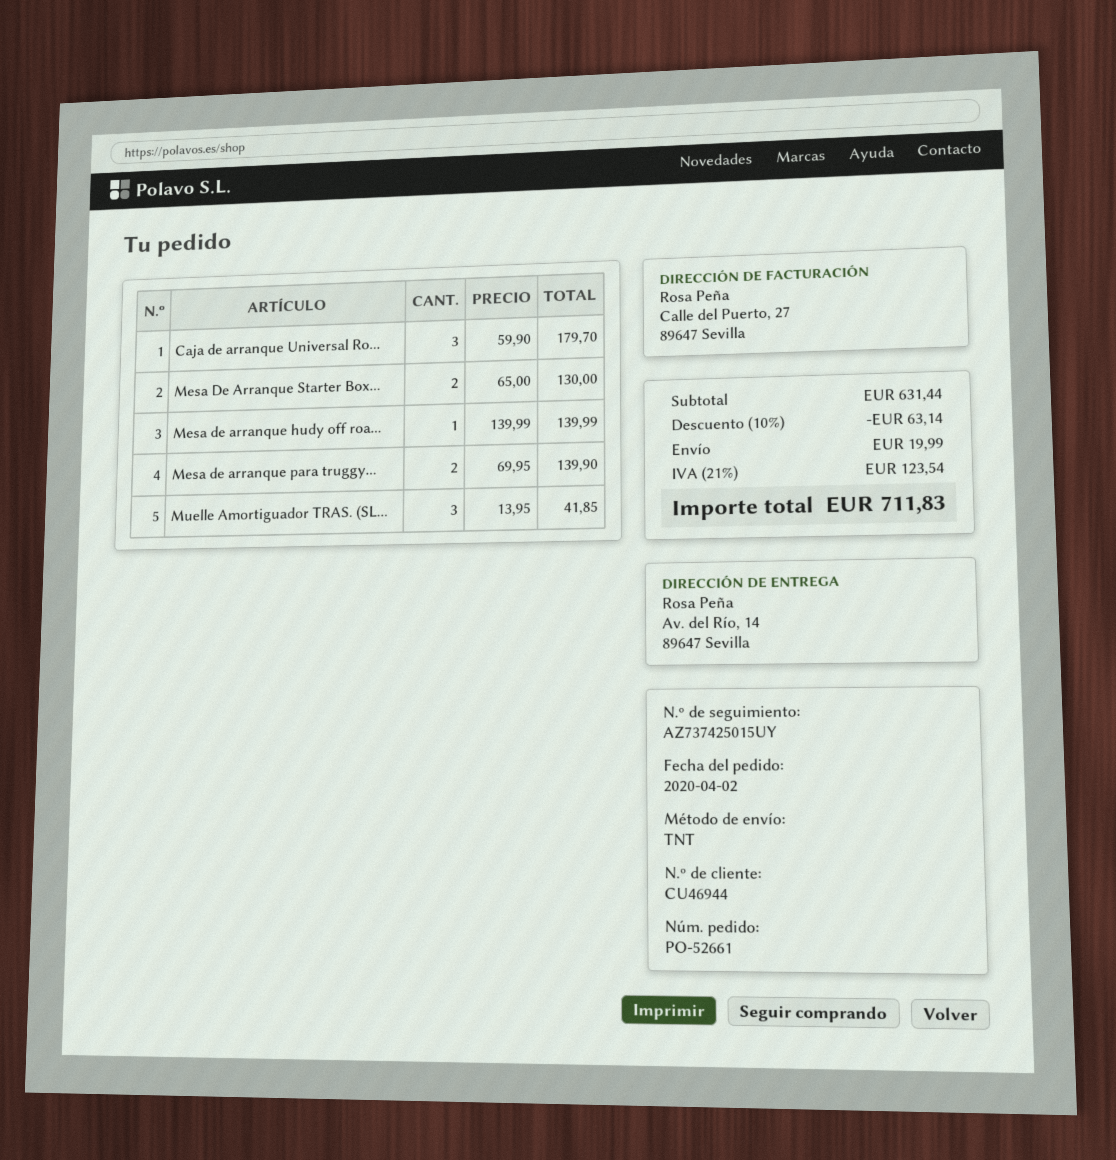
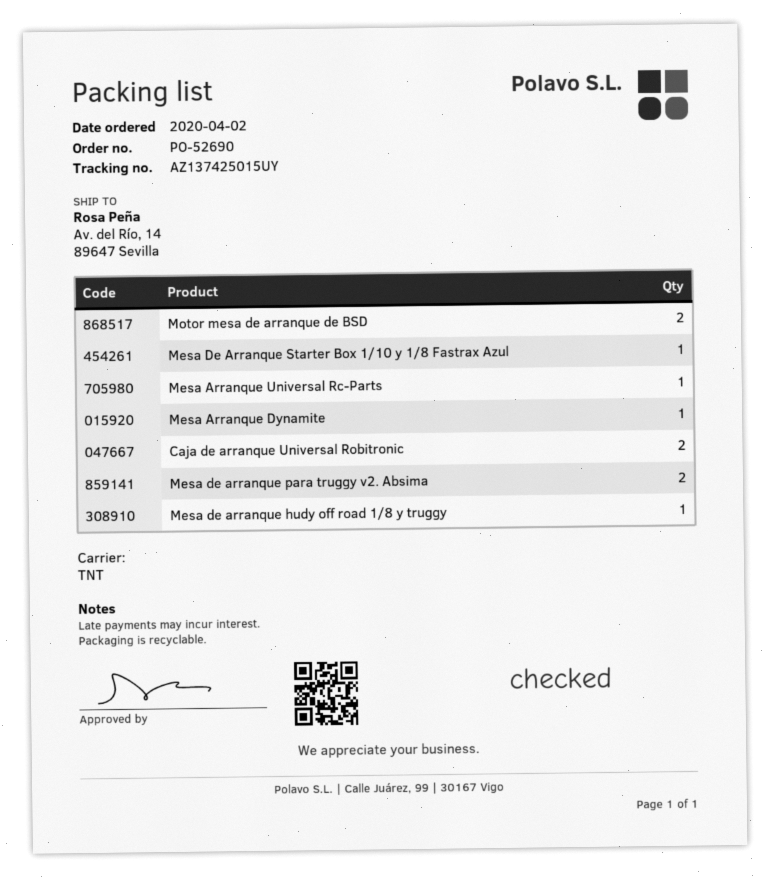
order number: PO-52661 -> PO-52690
tracking number: AZ737425015UY -> AZ137425015UY
Caja de arranque Universal Ro...: 3 -> 2
Mesa De Arranque Starter Box...: 2 -> 1
Muelle Amortiguador TRAS. (SL...: 3 -> none
Motor mesa de arranque de BSD: none -> 2
Mesa Arranque Universal Rc-Parts: none -> 1
Mesa Arranque Dynamite: none -> 1

